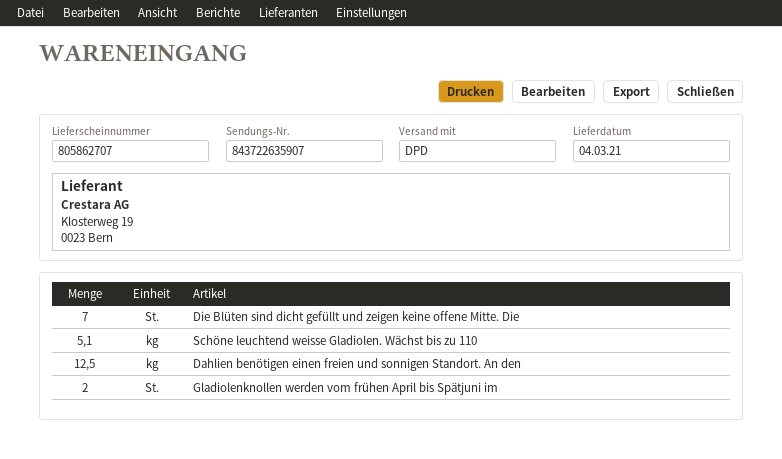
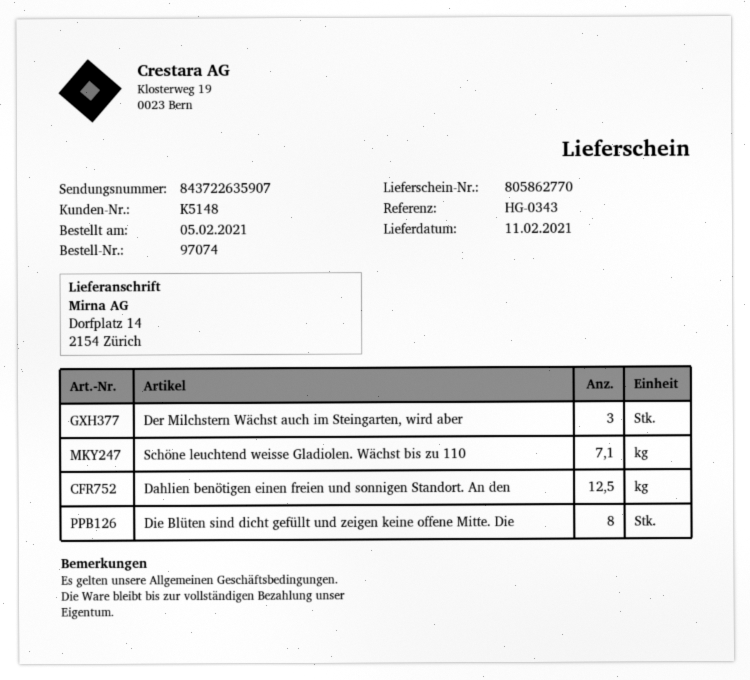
delivery note number: 805862707 -> 805862770
delivery date: 2021-03-04 -> 2021-02-11
Die Blüten sind dicht gefüllt und zeigen keine offene Mitte. Die: 7 -> 8
Schöne leuchtend weisse Gladiolen. Wächst bis zu 110: 5.1 -> 7.1
Gladiolenknollen werden vom frühen April bis Spätjuni im: 2 -> none
Der Milchstern Wächst auch im Steingarten, wird aber: none -> 3

